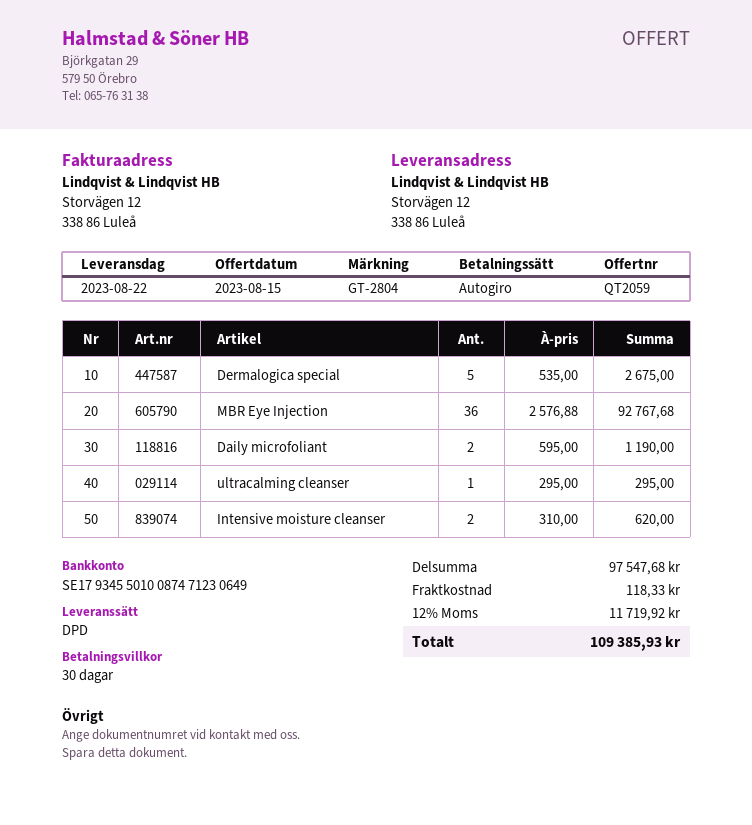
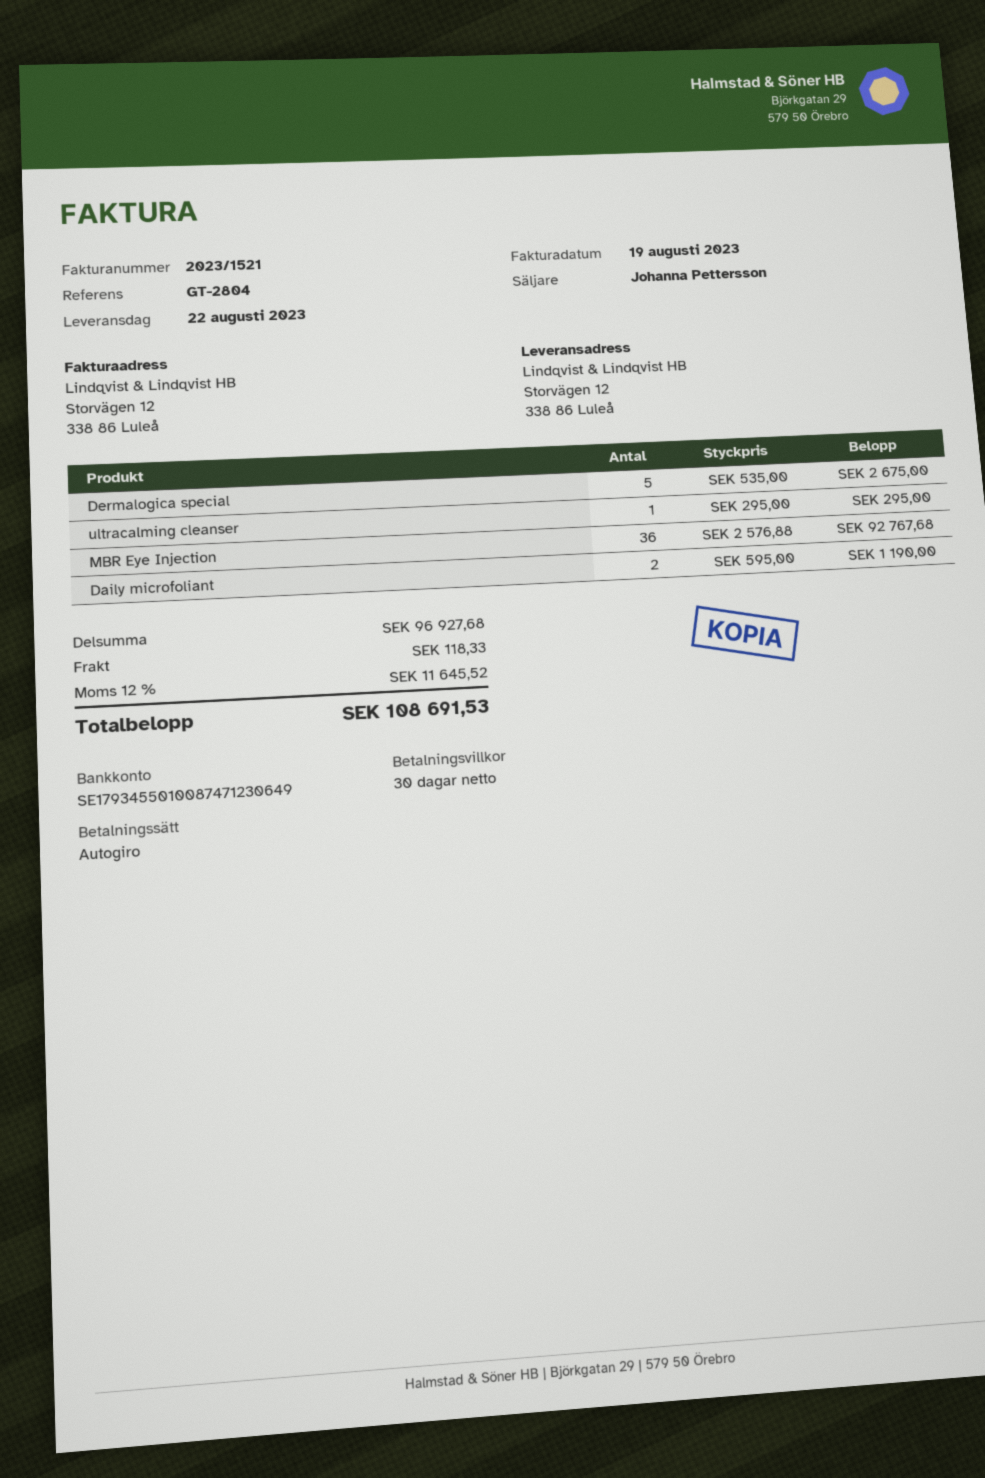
Intensive moisture cleanser: 2 x 310.00 = 620.00 -> none
subtotal: 97547.68 -> 96927.68
tax: 12% = 11719.92 -> 12% = 11645.52
total: 109385.93 -> 108691.53

